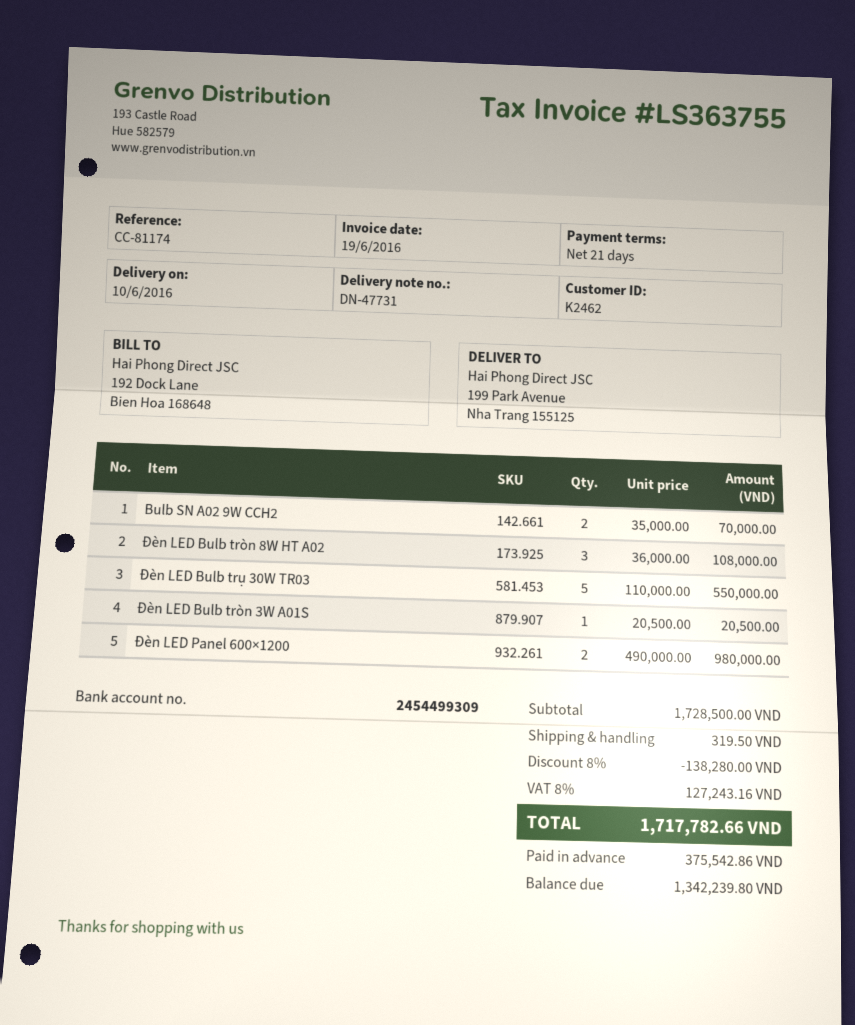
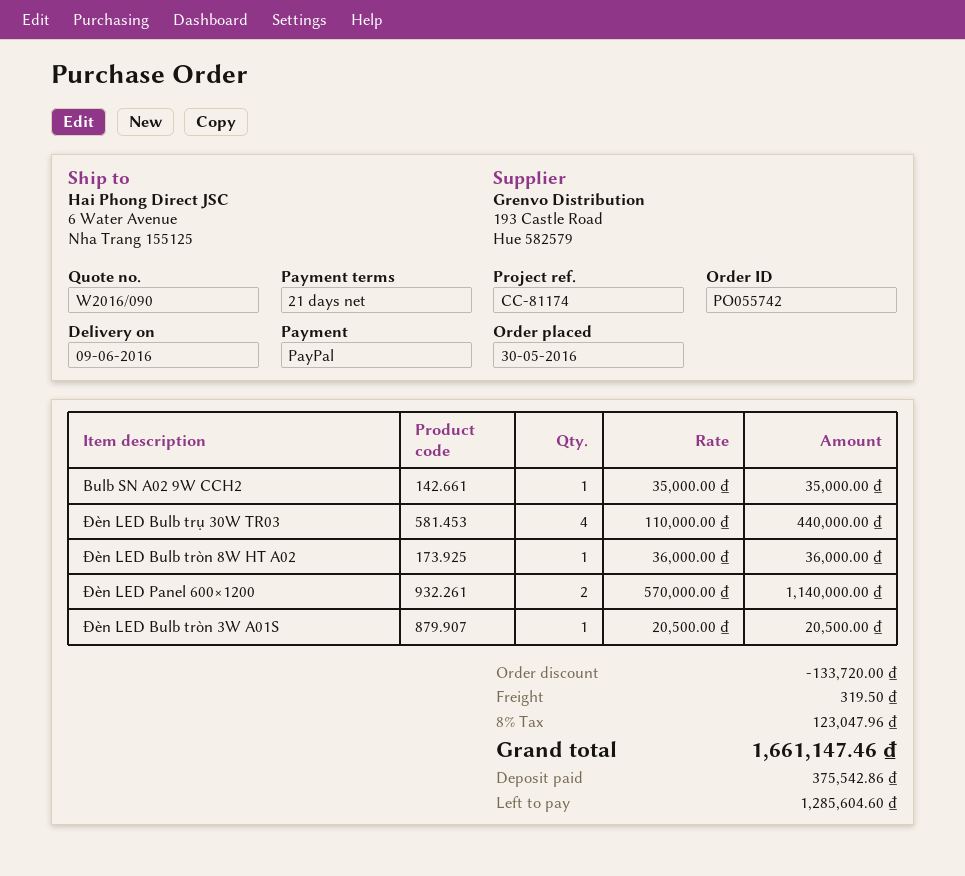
delivery date: 2016-06-10 -> 2016-06-09
ship to: 199 Park Avenue, Nha Trang 155125 -> 6 Water Avenue, Nha Trang 155125
Bulb SN A02 9W CCH2: 2 x 35000.00 = 70000.00 -> 1 x 35000.00 = 35000.00
Đèn LED Bulb tròn 8W HT A02: 3 x 36000.00 = 108000.00 -> 1 x 36000.00 = 36000.00
Đèn LED Bulb trụ 30W TR03: 5 x 110000.00 = 550000.00 -> 4 x 110000.00 = 440000.00
Đèn LED Panel 600×1200: 2 x 490000.00 = 980000.00 -> 2 x 570000.00 = 1140000.00
discount: 138280.00 -> 133720.00
tax: 8% = 127243.16 -> 8% = 123047.96
total: 1717782.66 -> 1661147.46
balance: 1342239.80 -> 1285604.60

